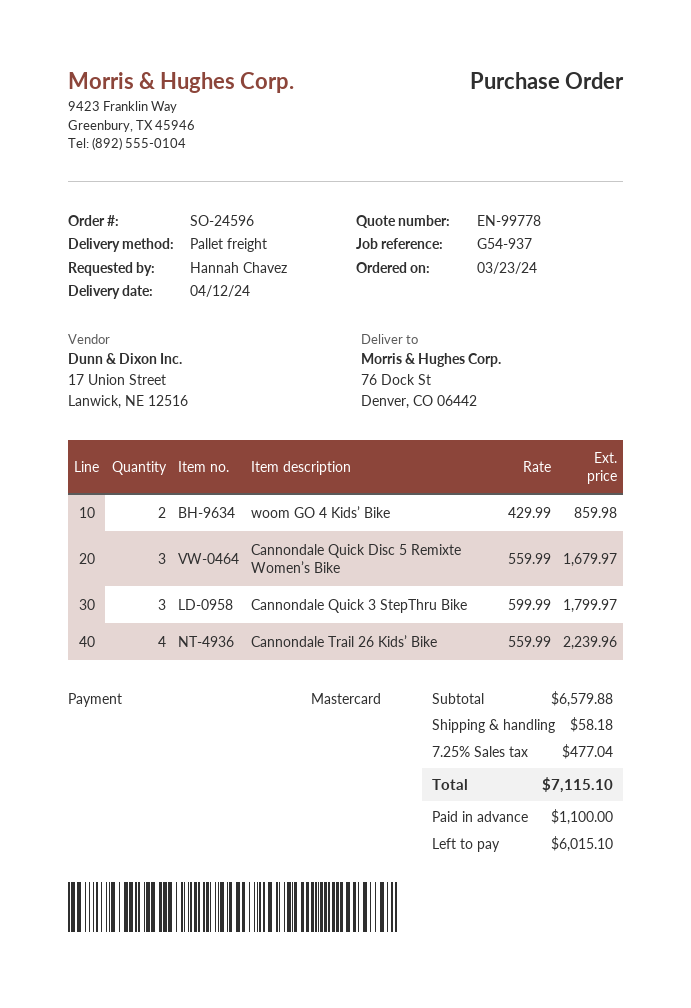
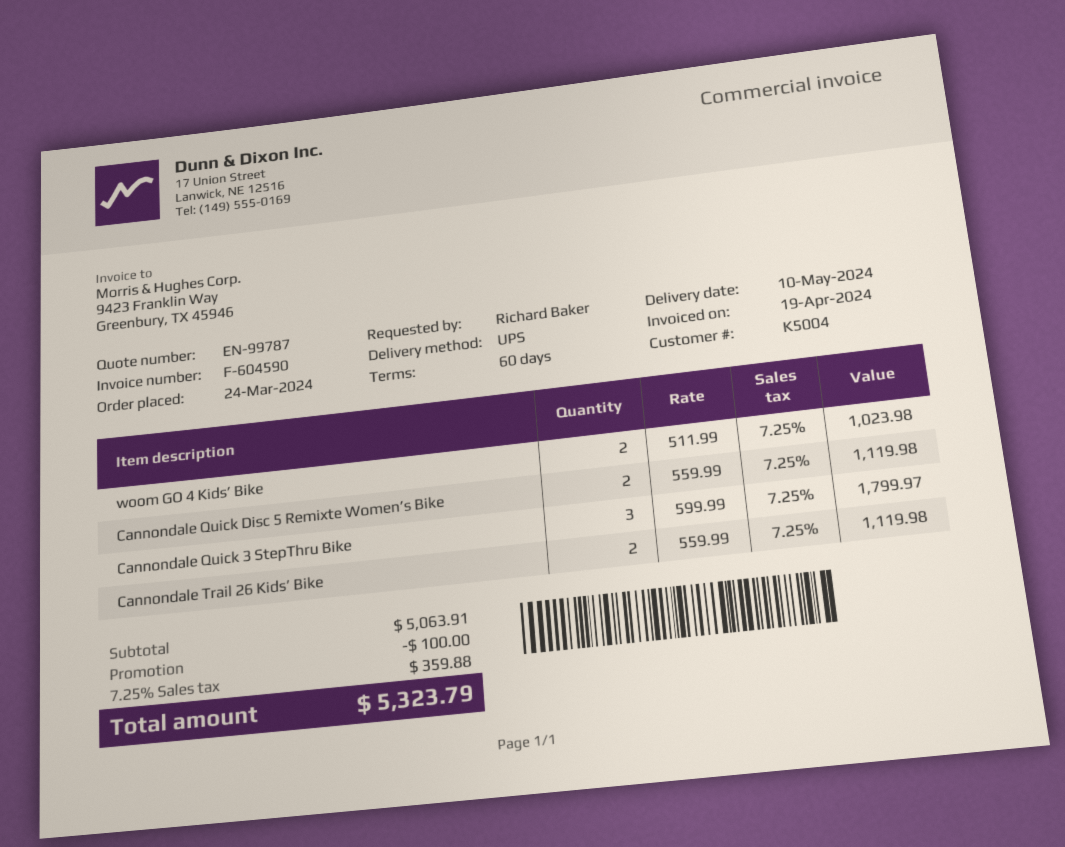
quote number: EN-99778 -> EN-99787
order date: 2024-03-23 -> 2024-03-24
delivery date: 2024-04-12 -> 2024-05-10
ordered by: Hannah Chavez -> Richard Baker
shipping method: pallet freight -> UPS
woom GO 4 Kids’ Bike: 2 x 429.99 = 859.98 -> 2 x 511.99 = 1023.98
Cannondale Quick Disc 5 Remixte Women’s Bike: 3 x 559.99 = 1679.97 -> 2 x 559.99 = 1119.98
Cannondale Trail 26 Kids’ Bike: 4 x 559.99 = 2239.96 -> 2 x 559.99 = 1119.98
subtotal: 6579.88 -> 5063.91
discount: none -> 100.00
shipping: 58.18 -> none
tax: 7.25% = 477.04 -> 7.25% = 359.88
total: 7115.10 -> 5323.79

